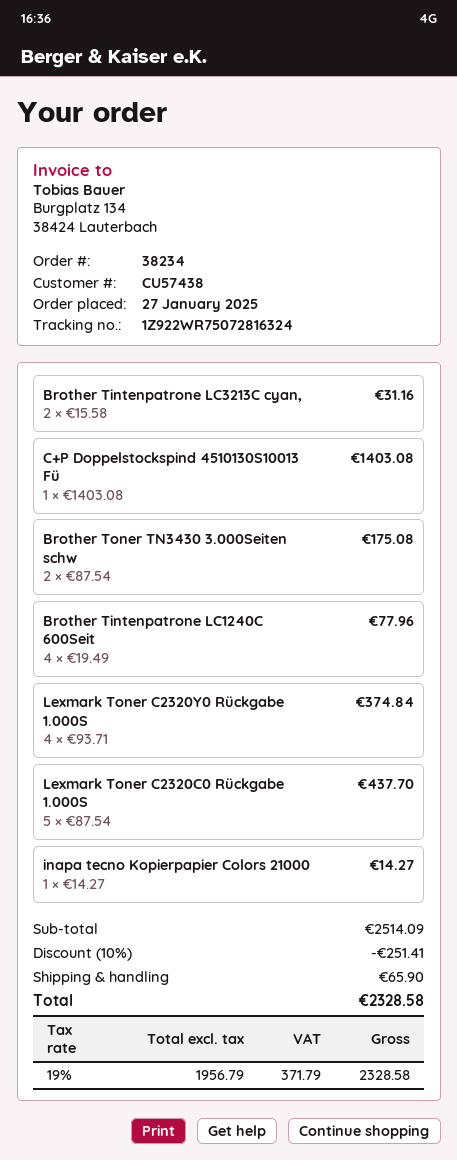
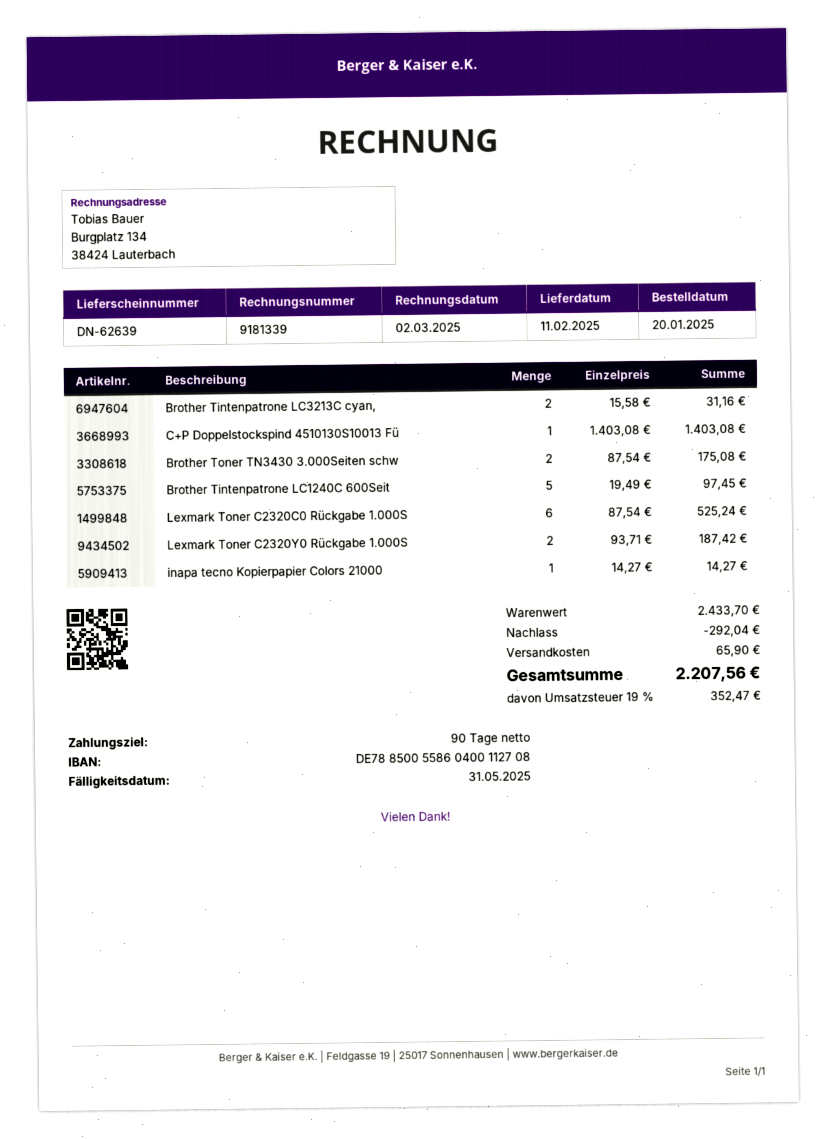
order date: 2025-01-27 -> 2025-01-20
Brother Tintenpatrone LC1240C 600Seit: 4 x 19.49 = 77.96 -> 5 x 19.49 = 97.45
Lexmark Toner C2320Y0 Rückgabe 1.000S: 4 x 93.71 = 374.84 -> 2 x 93.71 = 187.42
Lexmark Toner C2320C0 Rückgabe 1.000S: 5 x 87.54 = 437.70 -> 6 x 87.54 = 525.24
subtotal: 2514.09 -> 2433.70
discount: 251.41 -> 292.04
tax: 19% = 371.79 -> 19% = 352.47
total: 2328.58 -> 2207.56

